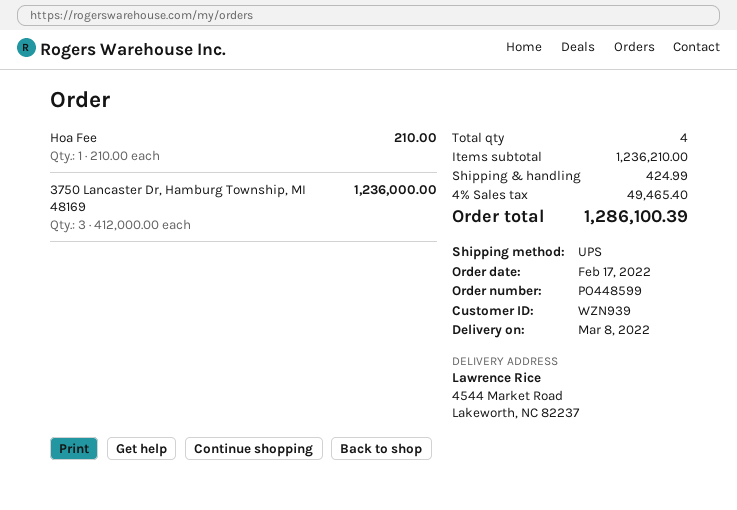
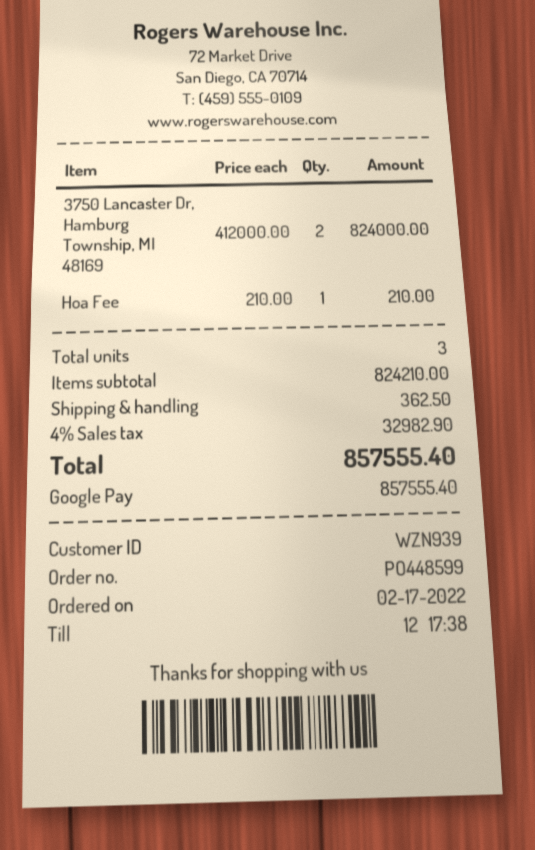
3750 Lancaster Dr, Hamburg Township, MI 48169: 3 x 412000.00 = 1236000.00 -> 2 x 412000.00 = 824000.00
total quantity: 4 -> 3
subtotal: 1236210.00 -> 824210.00
shipping: 424.99 -> 362.50
tax: 4% = 49465.40 -> 4% = 32982.90
total: 1286100.39 -> 857555.40

